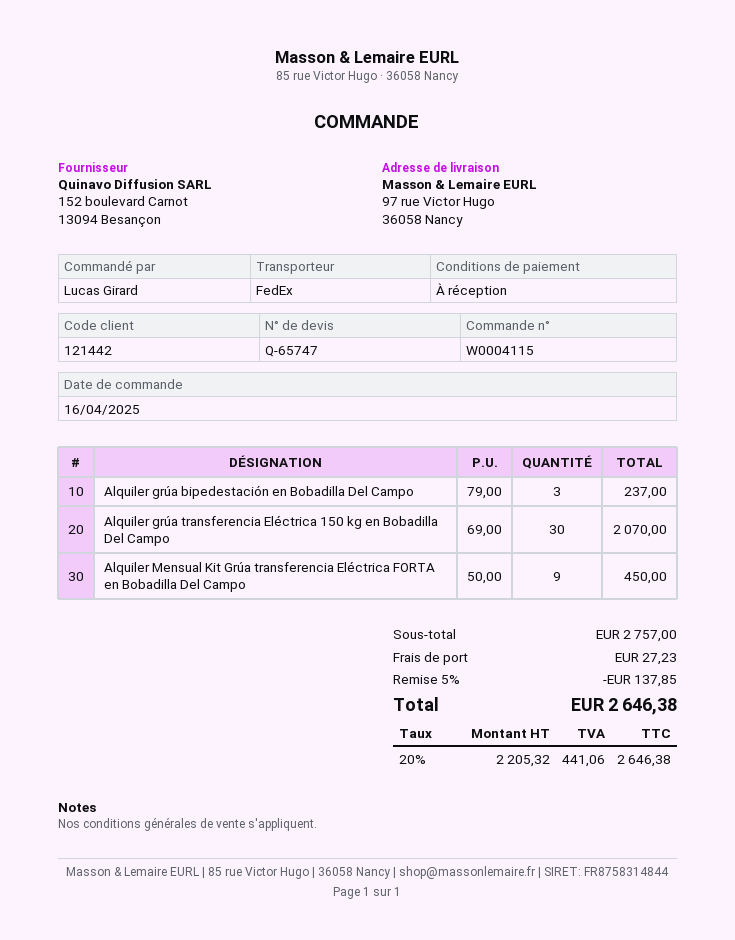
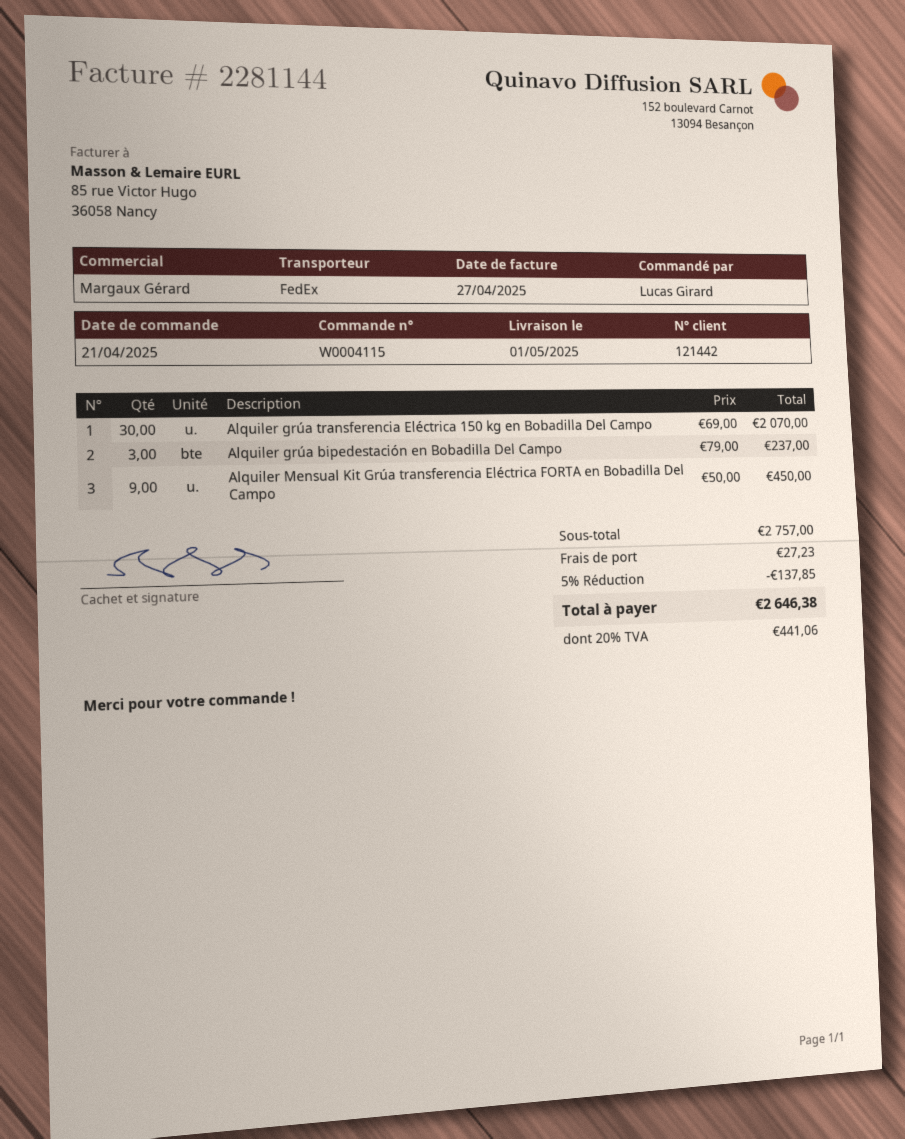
order date: 2025-04-16 -> 2025-04-21

